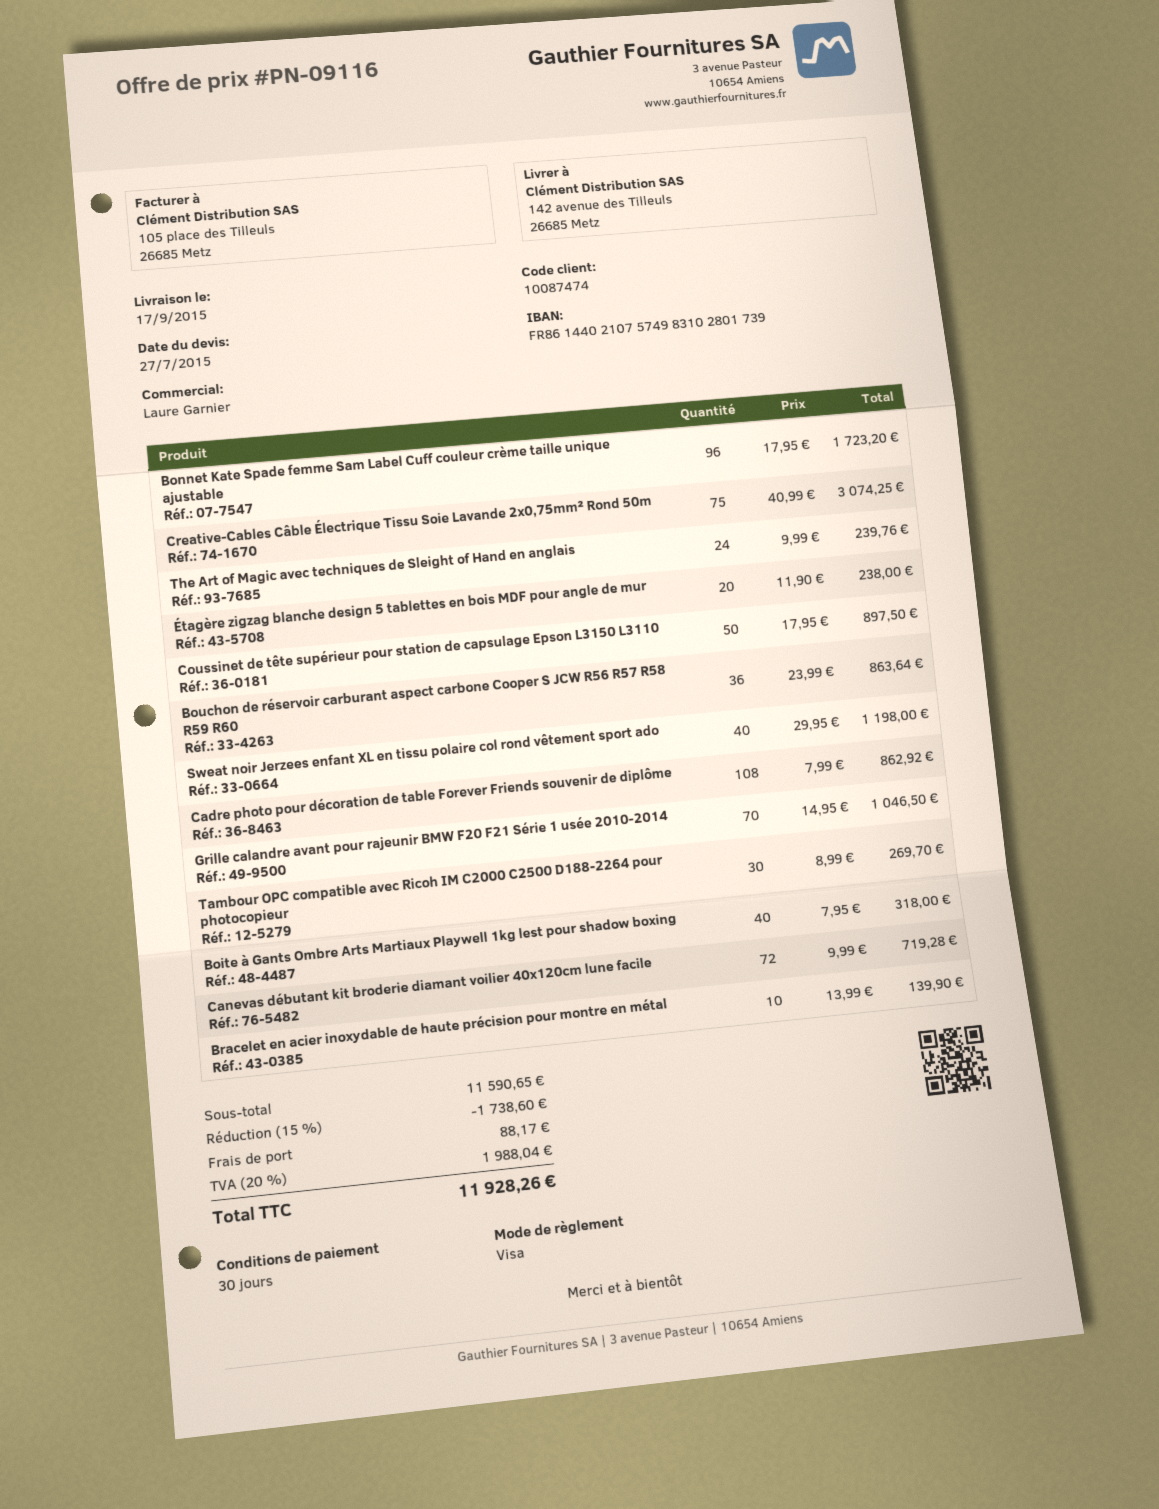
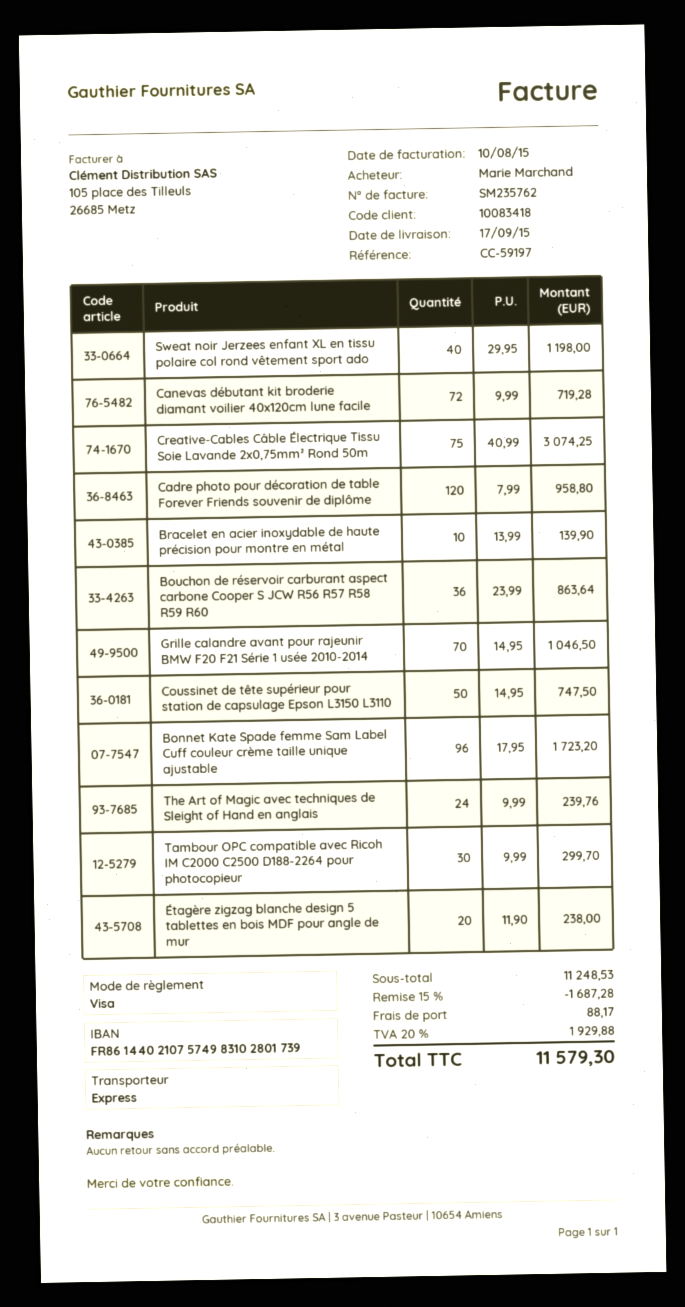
customer number: 10087474 -> 10083418
Coussinet de tête supérieur pour station de capsulage Epson L3150 L3110: 50 x 17.95 = 897.50 -> 50 x 14.95 = 747.50
Cadre photo pour décoration de table Forever Friends souvenir de diplôme: 108 x 7.99 = 862.92 -> 120 x 7.99 = 958.80
Tambour OPC compatible avec Ricoh IM C2000 C2500 D188-2264 pour photocopieur: 30 x 8.99 = 269.70 -> 30 x 9.99 = 299.70
Boite à Gants Ombre Arts Martiaux Playwell 1kg lest pour shadow boxing: 40 x 7.95 = 318.00 -> none
subtotal: 11590.65 -> 11248.53
discount: 15% = 1738.60 -> 15% = 1687.28
tax: 20% = 1988.04 -> 20% = 1929.88
total: 11928.26 -> 11579.30

